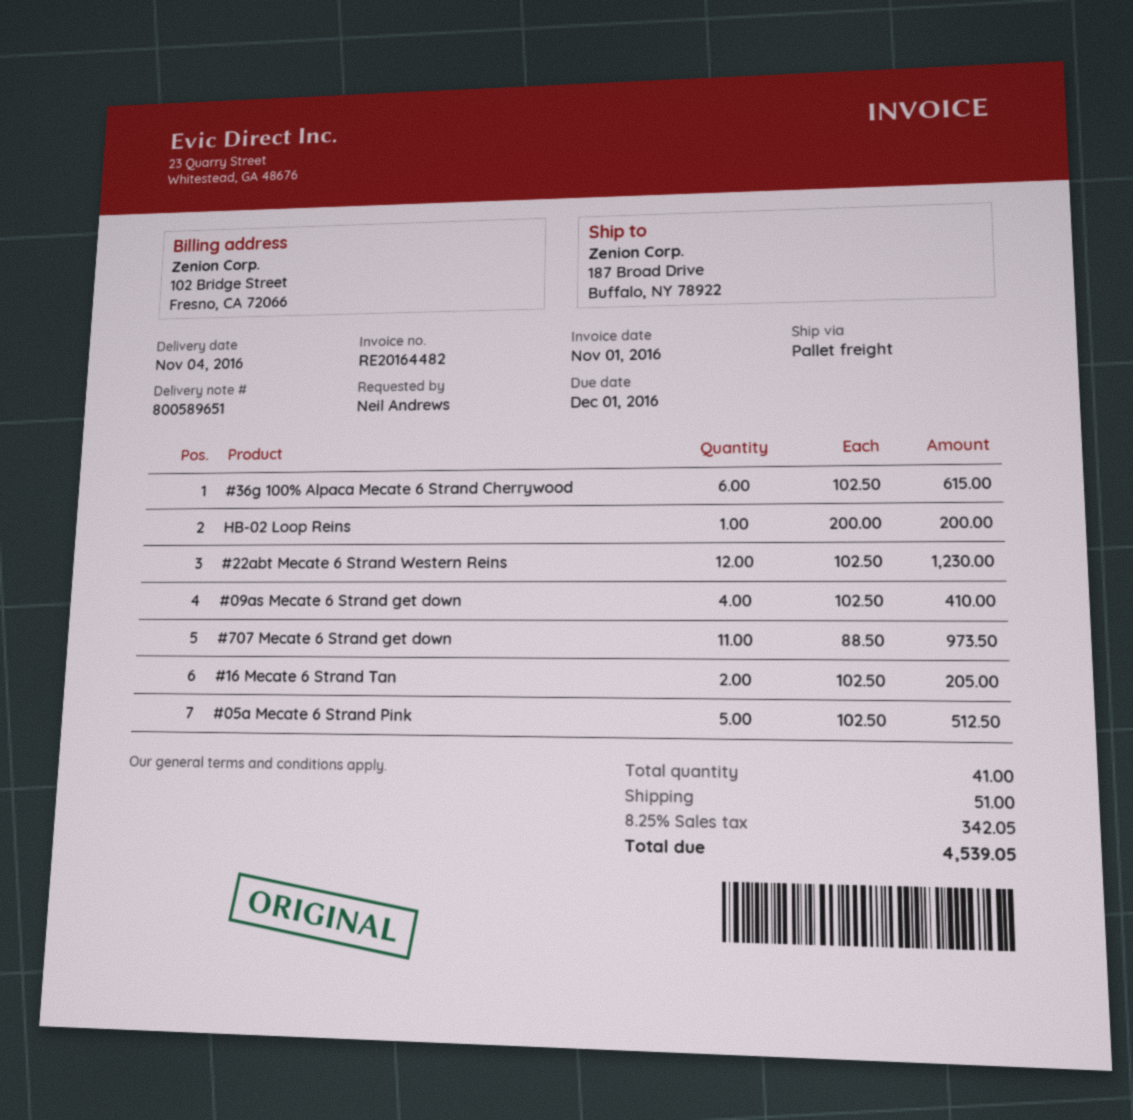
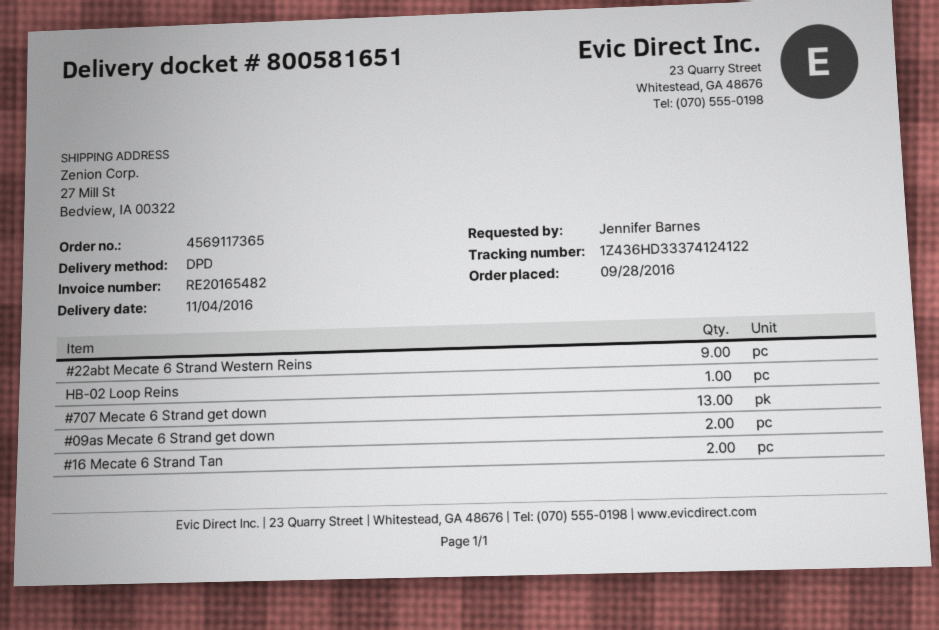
delivery note number: 800589651 -> 800581651
invoice number: RE20164482 -> RE20165482
ordered by: Neil Andrews -> Jennifer Barnes
shipping method: pallet freight -> DPD
ship to: 187 Broad Drive, Buffalo, NY 78922 -> 27 Mill St, Bedview, IA 00322
#36g 100% Alpaca Mecate 6 Strand Cherrywood: 6 -> none
#22abt Mecate 6 Strand Western Reins: 12 -> 9
#09as Mecate 6 Strand get down: 4 -> 2
#707 Mecate 6 Strand get down: 11 -> 13
#05a Mecate 6 Strand Pink: 5 -> none

